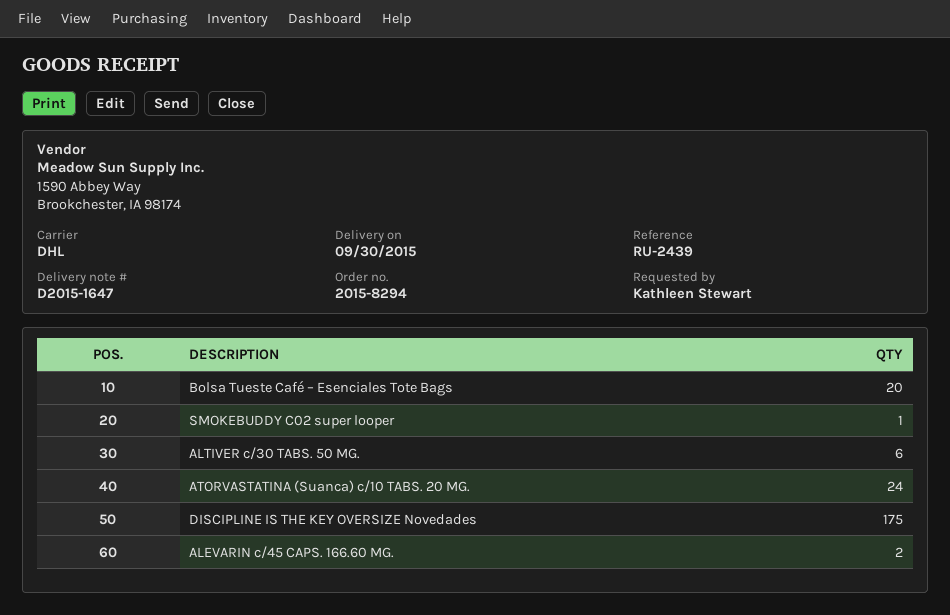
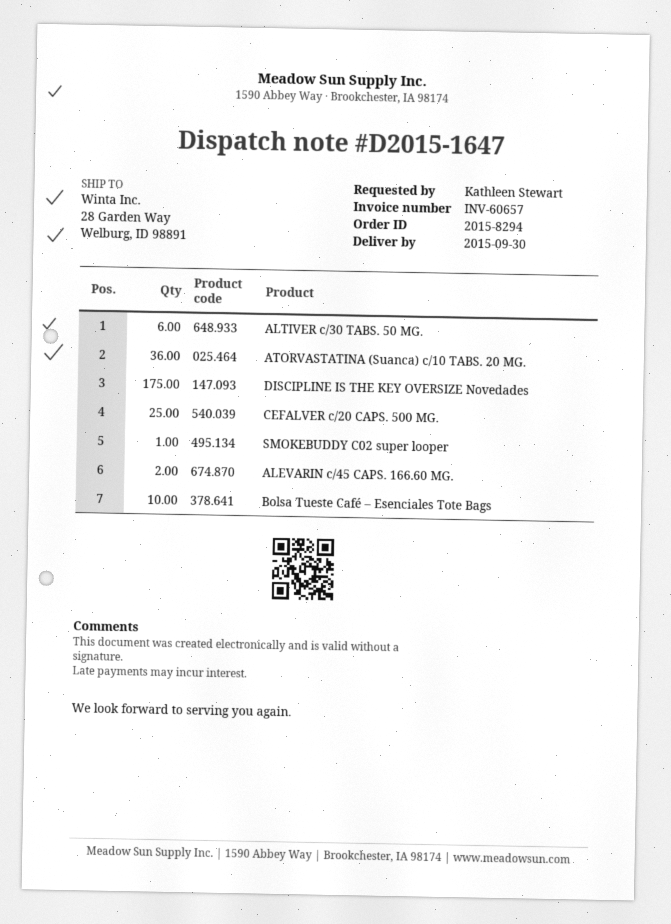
Bolsa Tueste Café – Esenciales Tote Bags: 20 -> 10
ATORVASTATINA (Suanca) c/10 TABS. 20 MG.: 24 -> 36
CEFALVER c/20 CAPS. 500 MG.: none -> 25

